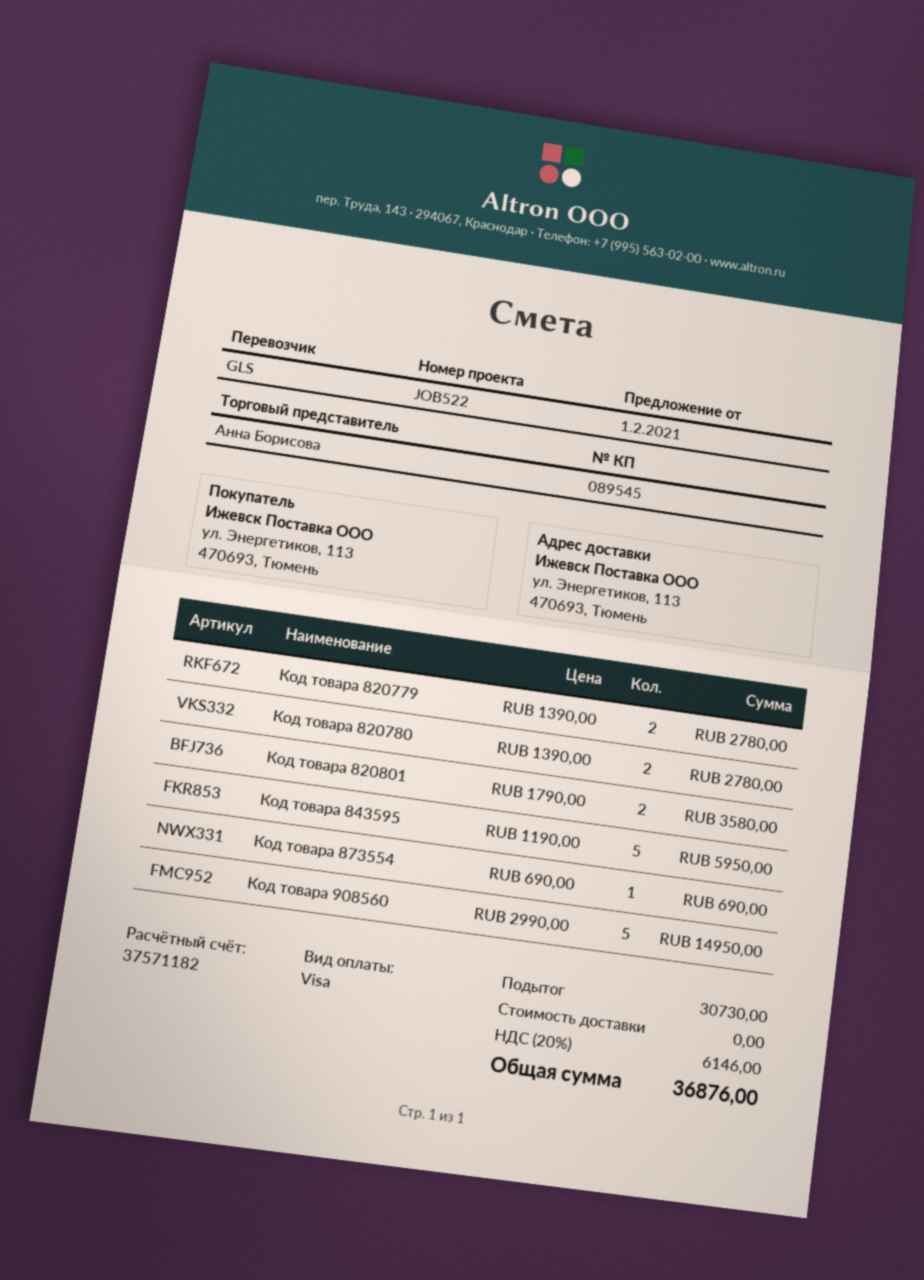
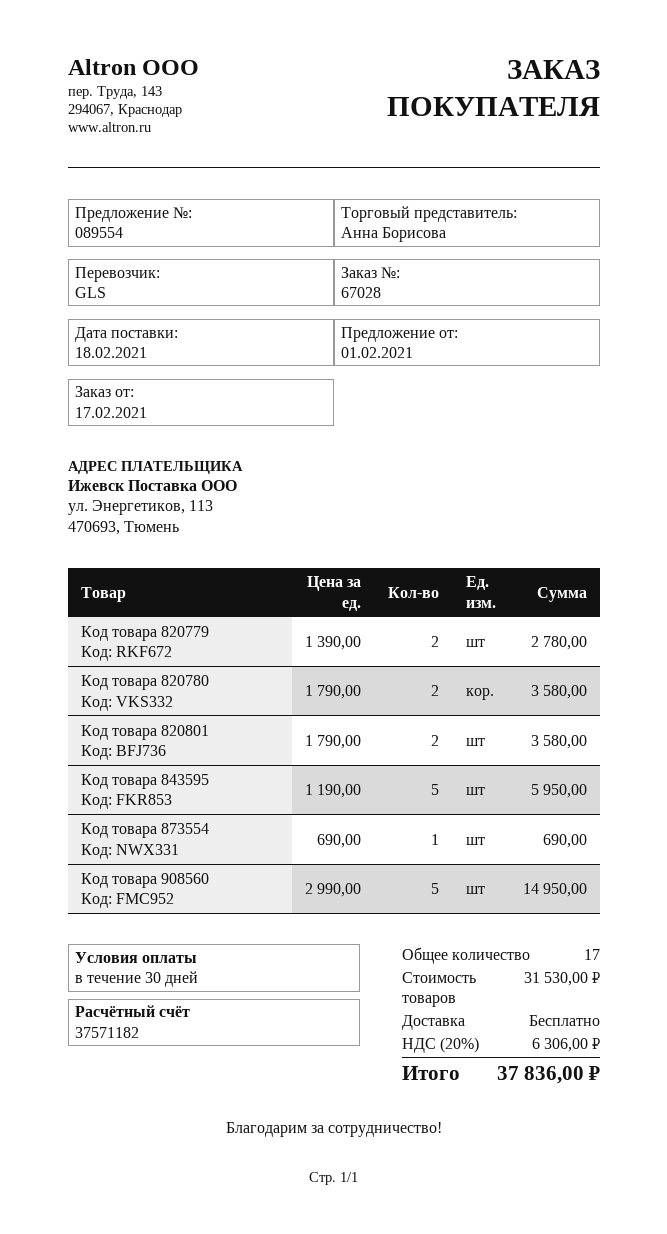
quote number: 089545 -> 089554
Код товара 820780: 2 x 1390.00 = 2780.00 -> 2 x 1790.00 = 3580.00
subtotal: 30730.00 -> 31530.00
tax: 20% = 6146.00 -> 20% = 6306.00
total: 36876.00 -> 37836.00

